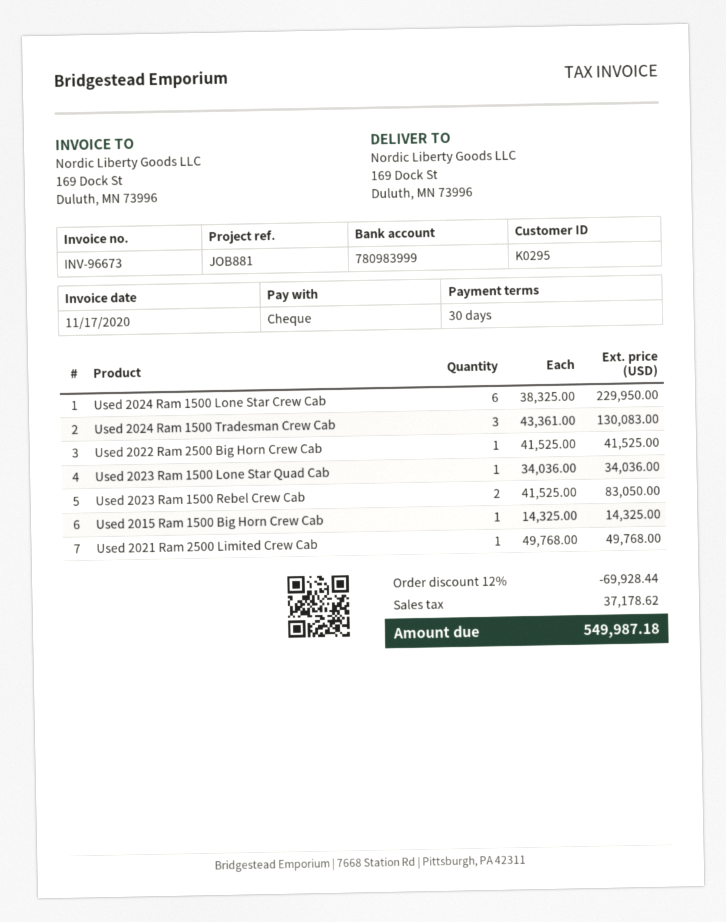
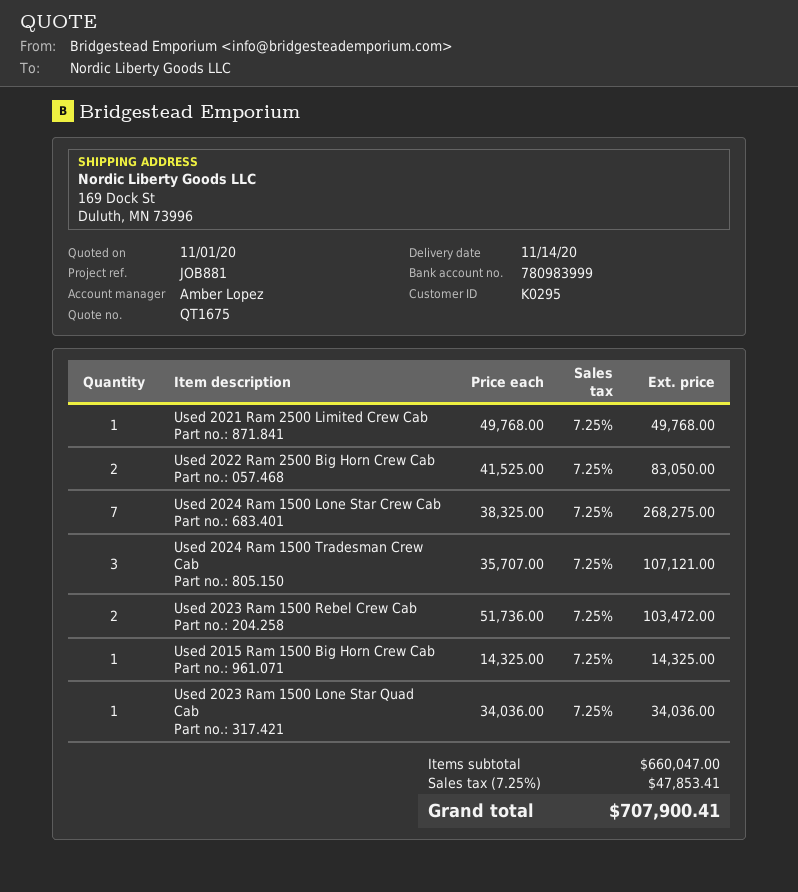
Used 2024 Ram 1500 Lone Star Crew Cab: 6 x 38325.00 = 229950.00 -> 7 x 38325.00 = 268275.00
Used 2024 Ram 1500 Tradesman Crew Cab: 3 x 43361.00 = 130083.00 -> 3 x 35707.00 = 107121.00
Used 2022 Ram 2500 Big Horn Crew Cab: 1 x 41525.00 = 41525.00 -> 2 x 41525.00 = 83050.00
Used 2023 Ram 1500 Rebel Crew Cab: 2 x 41525.00 = 83050.00 -> 2 x 51736.00 = 103472.00
discount: 12% = 69928.44 -> none
tax: 37178.62 -> 47853.41
total: 549987.18 -> 707900.41

